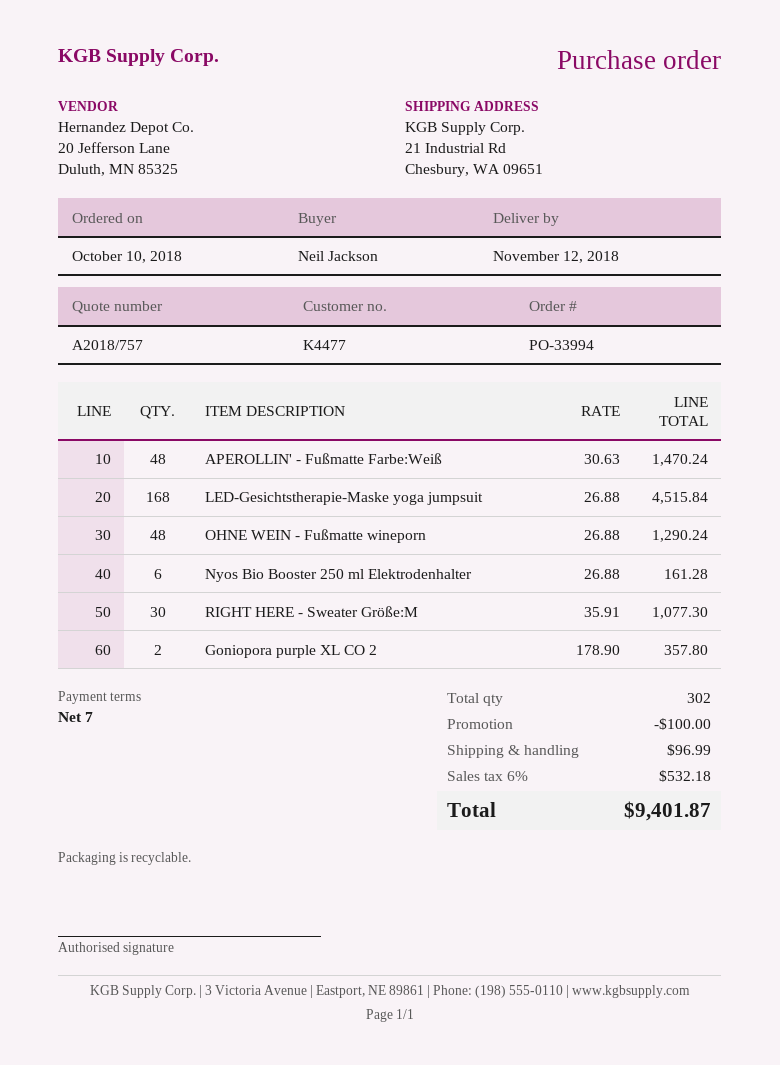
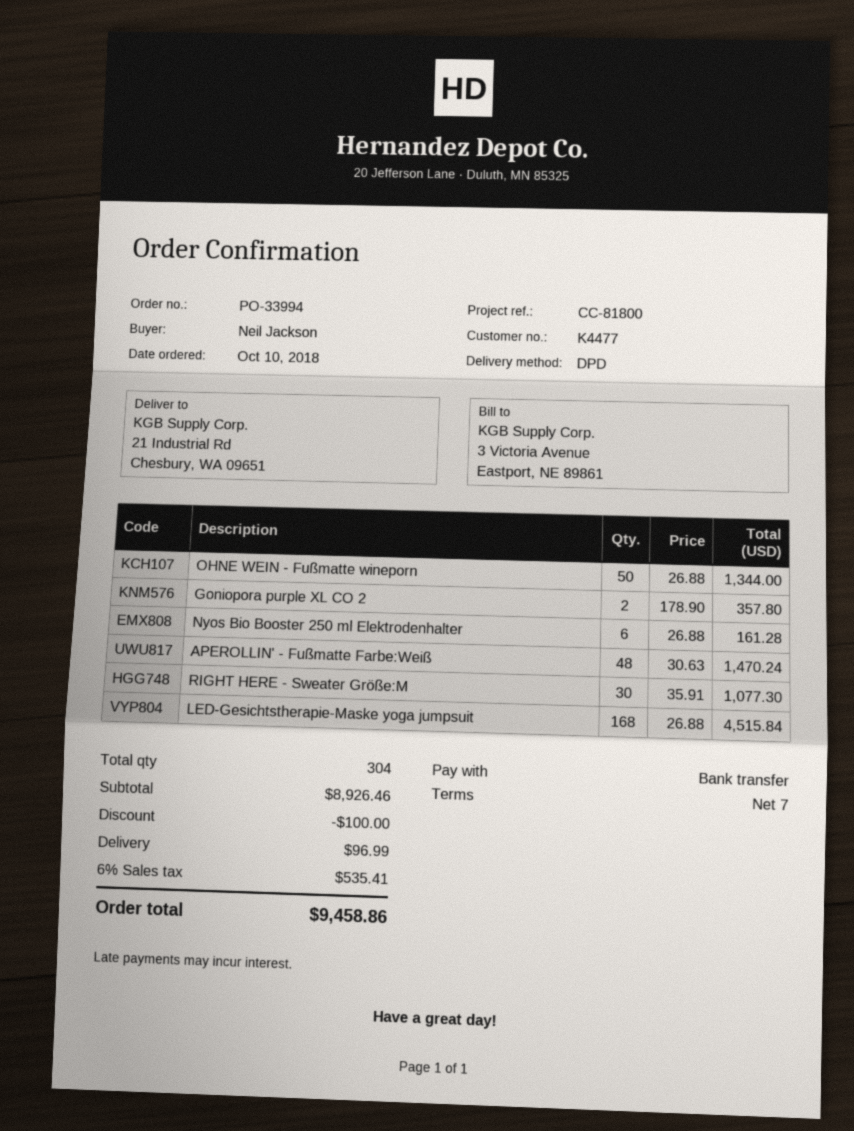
OHNE WEIN - Fußmatte wineporn: 48 x 26.88 = 1290.24 -> 50 x 26.88 = 1344.00
total quantity: 302 -> 304
tax: 6% = 532.18 -> 6% = 535.41
total: 9401.87 -> 9458.86

